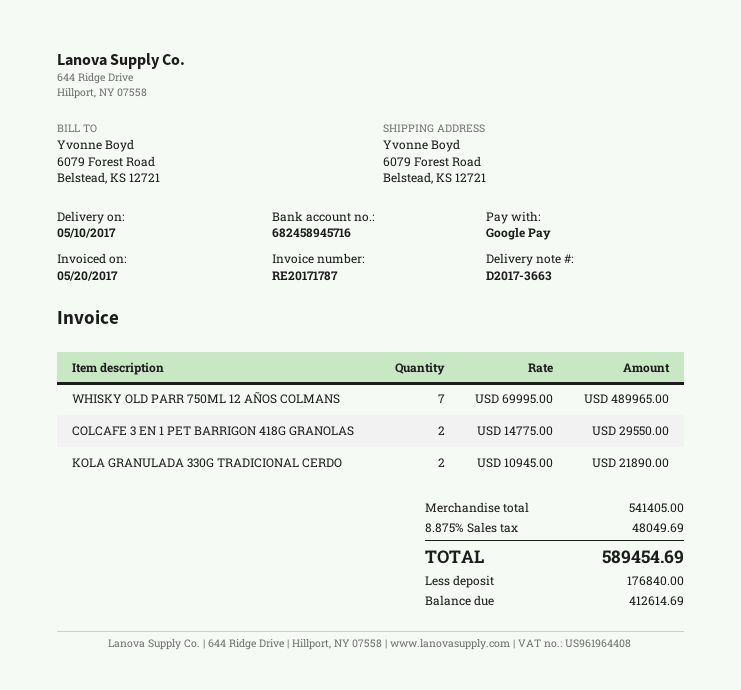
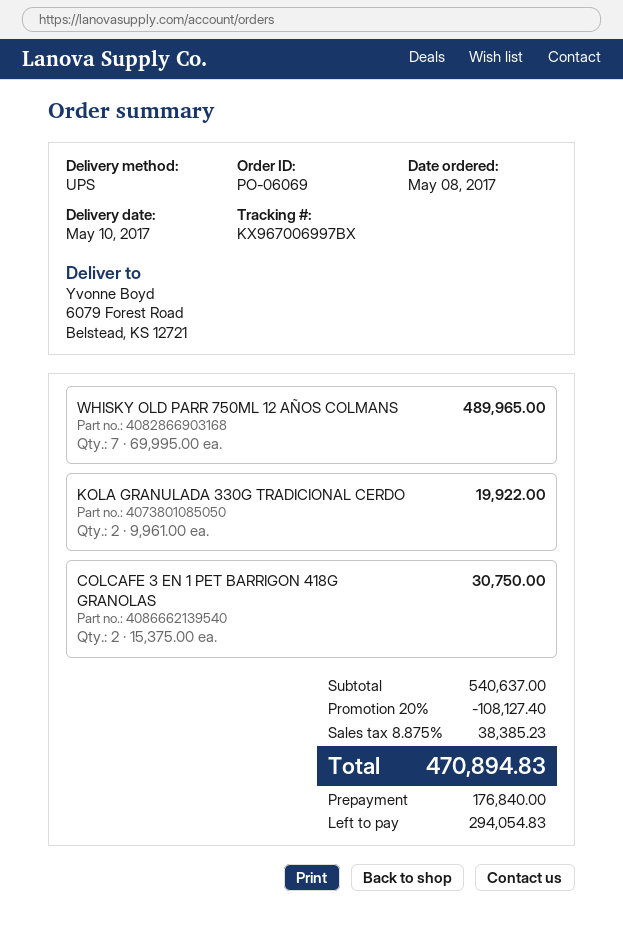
COLCAFE 3 EN 1 PET BARRIGON 418G GRANOLAS: 2 x 14775.00 = 29550.00 -> 2 x 15375.00 = 30750.00
KOLA GRANULADA 330G TRADICIONAL CERDO: 2 x 10945.00 = 21890.00 -> 2 x 9961.00 = 19922.00
subtotal: 541405.00 -> 540637.00
discount: none -> 20% = 108127.40
tax: 8.875% = 48049.69 -> 8.875% = 38385.23
total: 589454.69 -> 470894.83
balance: 412614.69 -> 294054.83

